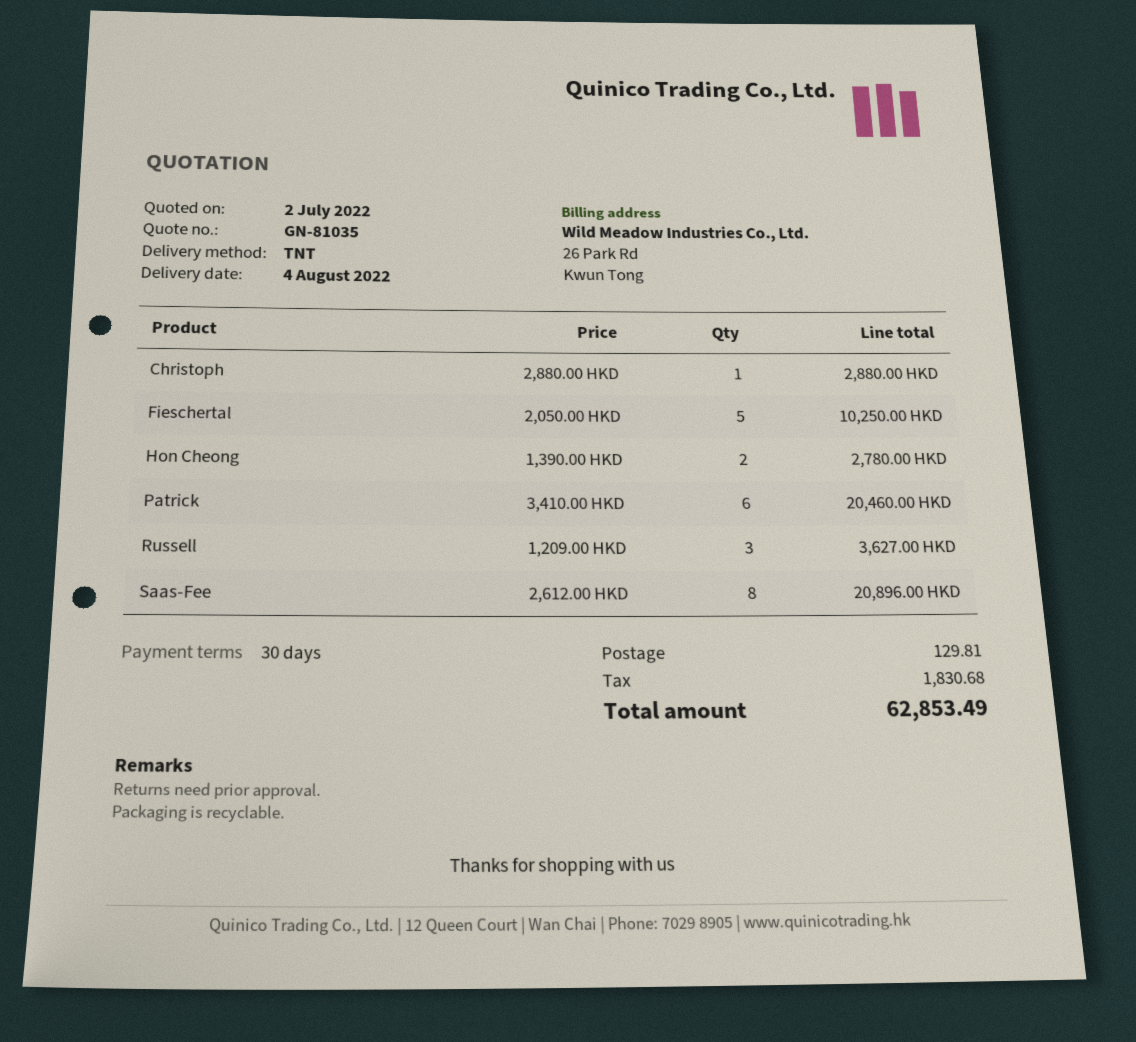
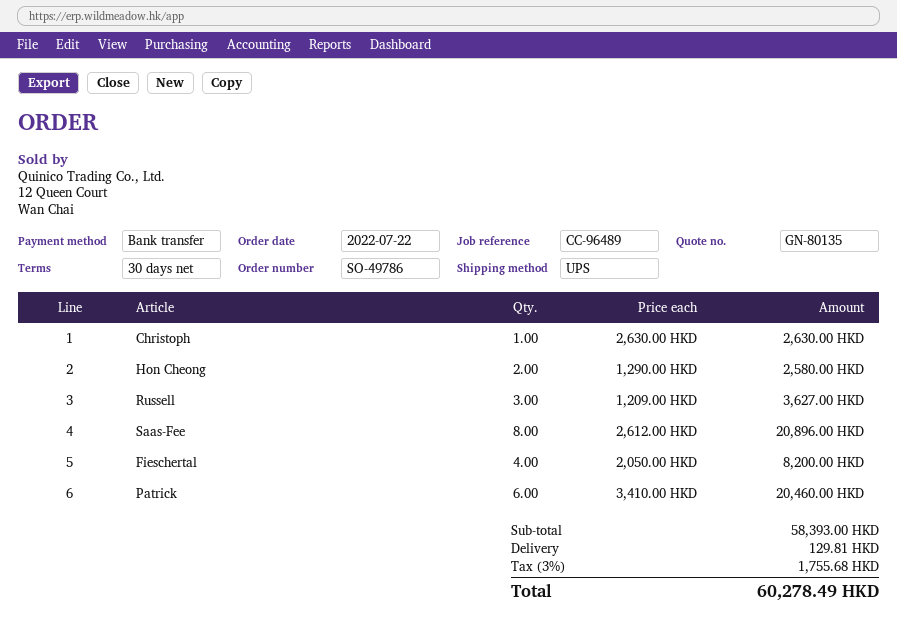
quote number: GN-81035 -> GN-80135
shipping method: TNT -> UPS
Christoph: 1 x 2880.00 = 2880.00 -> 1 x 2630.00 = 2630.00
Fieschertal: 5 x 2050.00 = 10250.00 -> 4 x 2050.00 = 8200.00
Hon Cheong: 2 x 1390.00 = 2780.00 -> 2 x 1290.00 = 2580.00
tax: 1830.68 -> 1755.68
total: 62853.49 -> 60278.49

